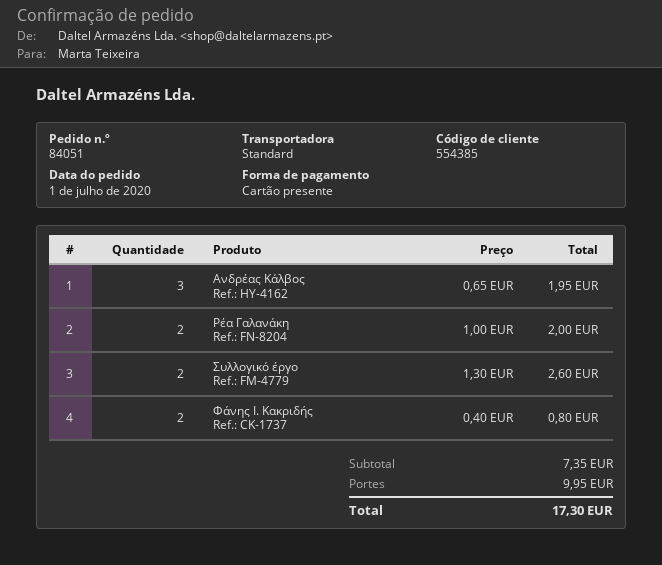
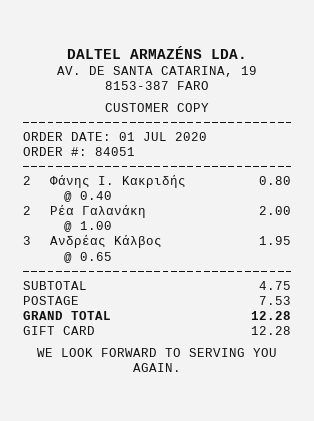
Συλλογικό έργο: 2 x 1.30 = 2.60 -> none
subtotal: 7.35 -> 4.75
shipping: 9.95 -> 7.53
total: 17.30 -> 12.28

